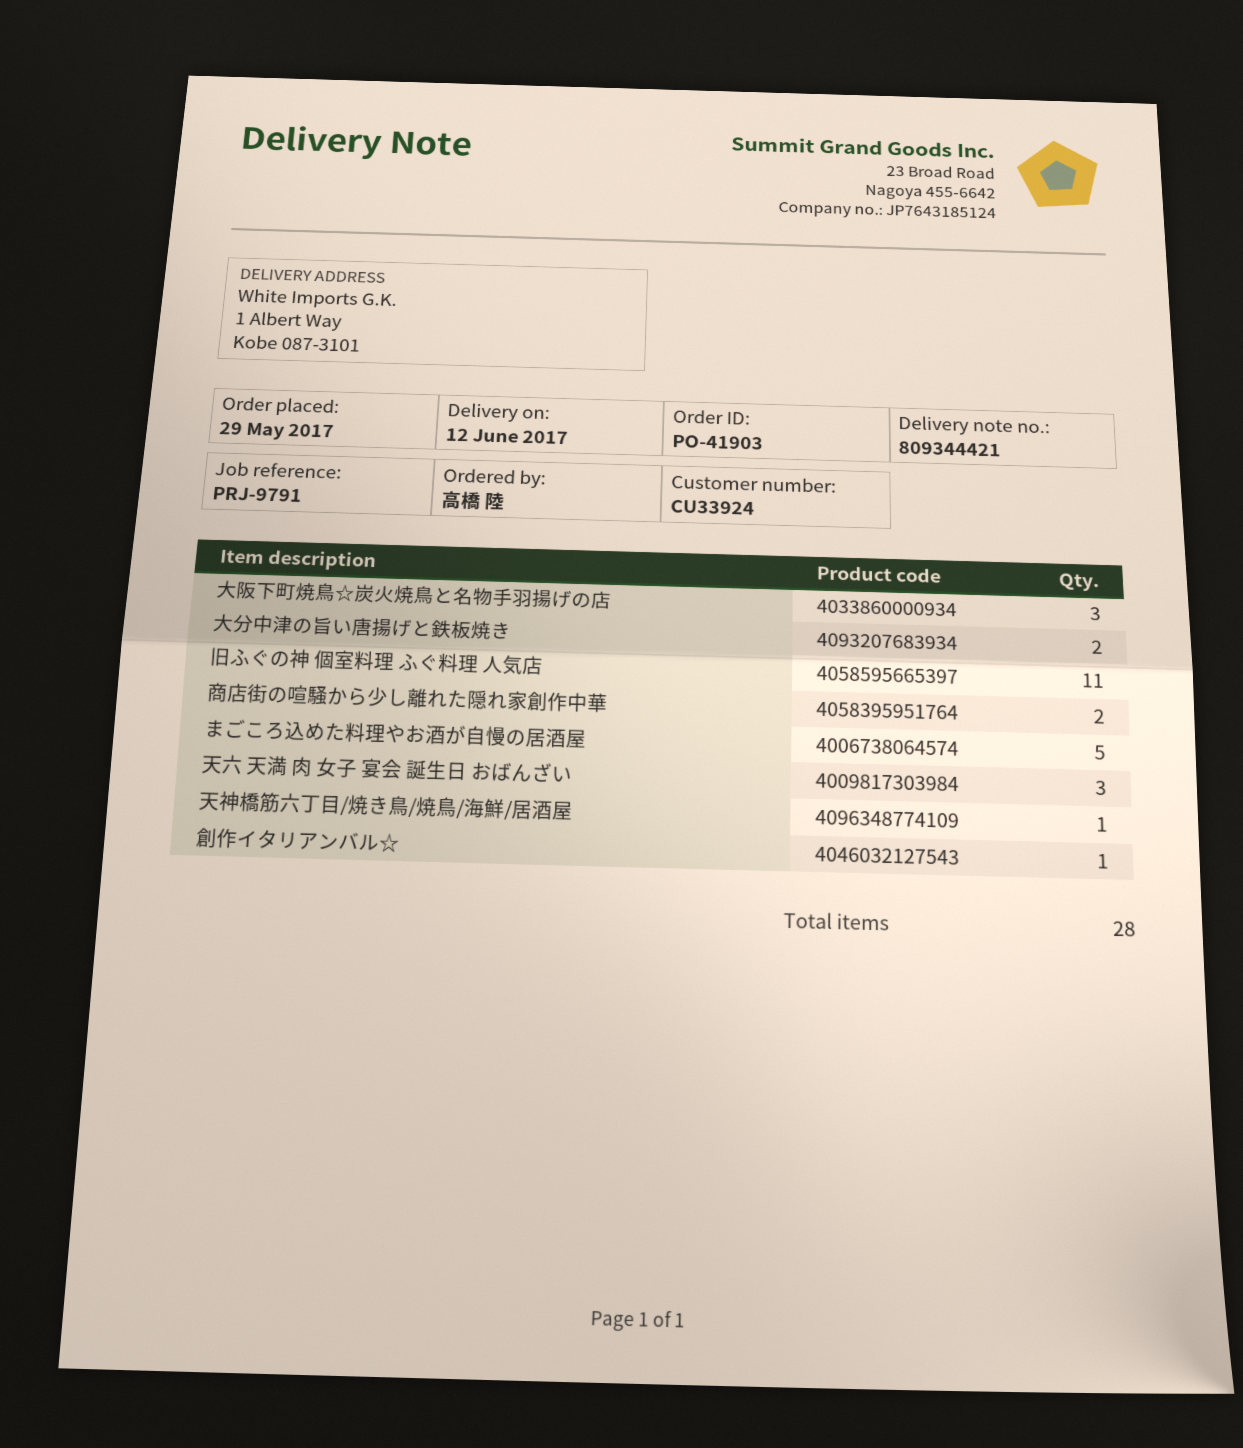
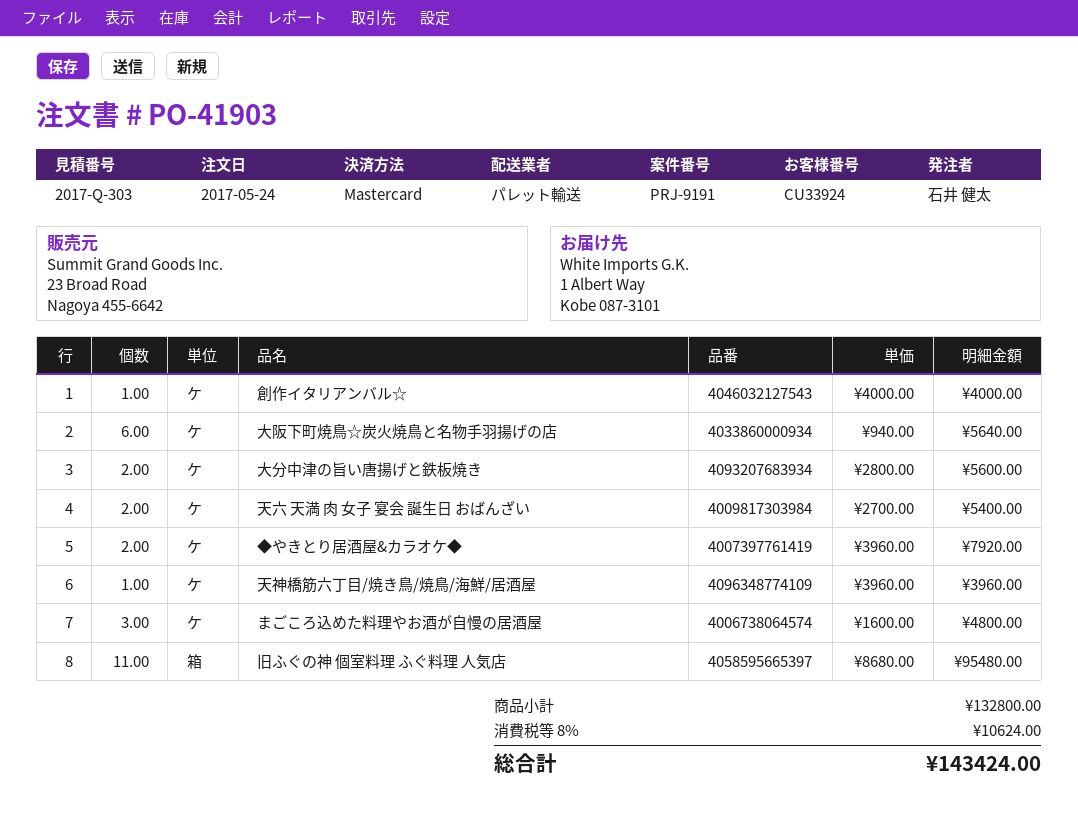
order date: 2017-05-29 -> 2017-05-24
reference: PRJ-9791 -> PRJ-9191
ordered by: 高橋 陸 -> 石井 健太
大阪下町焼鳥☆炭火焼鳥と名物手羽揚げの店: 3 -> 6
商店街の喧騒から少し離れた隠れ家創作中華: 2 -> none
まごころ込めた料理やお酒が自慢の居酒屋: 5 -> 3
天六 天満 肉 女子 宴会 誕生日 おばんざい: 3 -> 2
◆やきとり居酒屋&カラオケ◆: none -> 2

